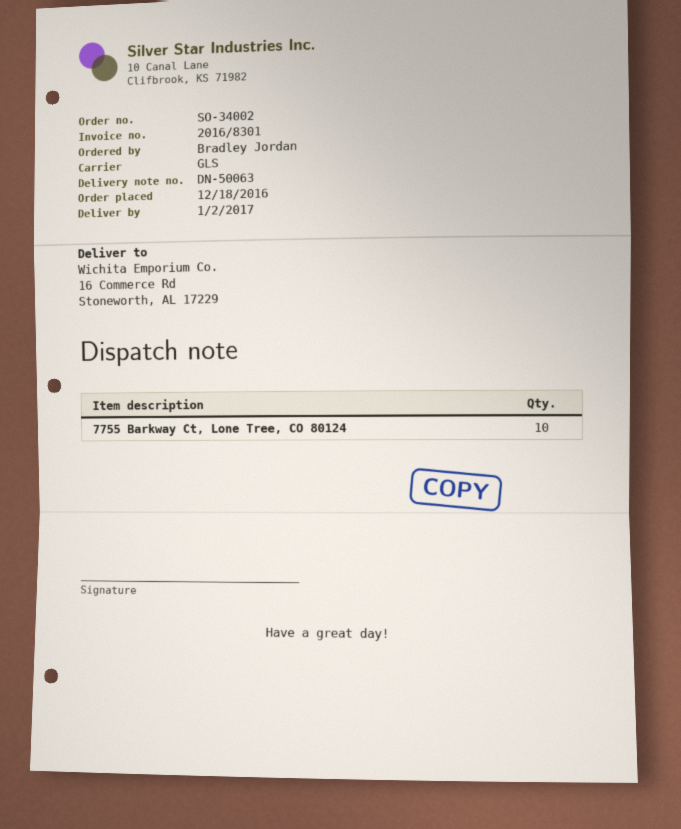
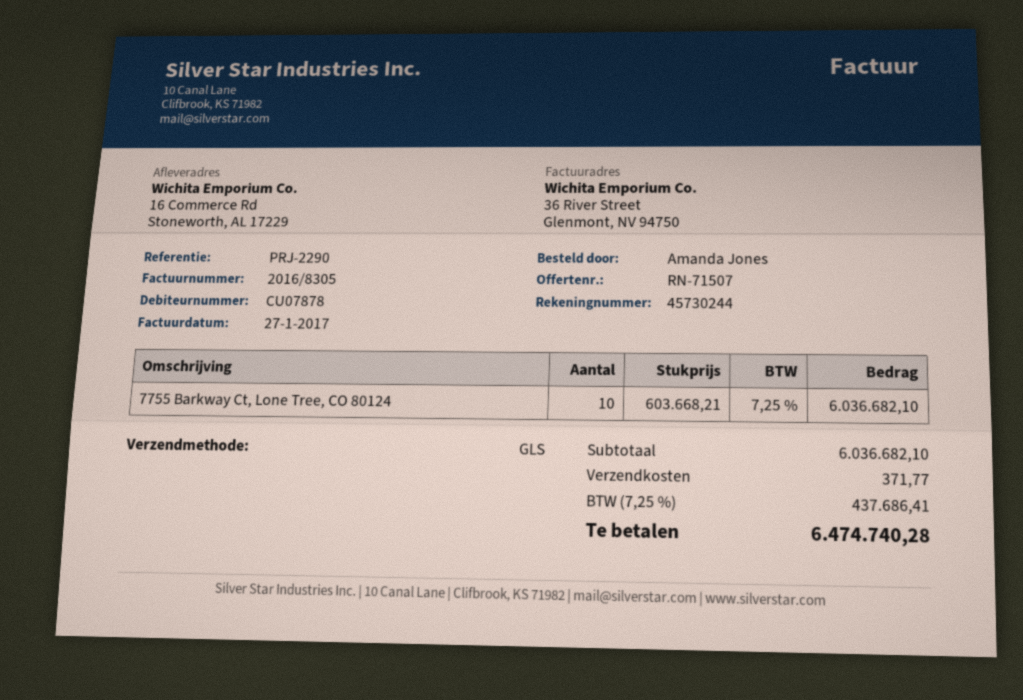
invoice number: 2016/8301 -> 2016/8305
ordered by: Bradley Jordan -> Amanda Jones

